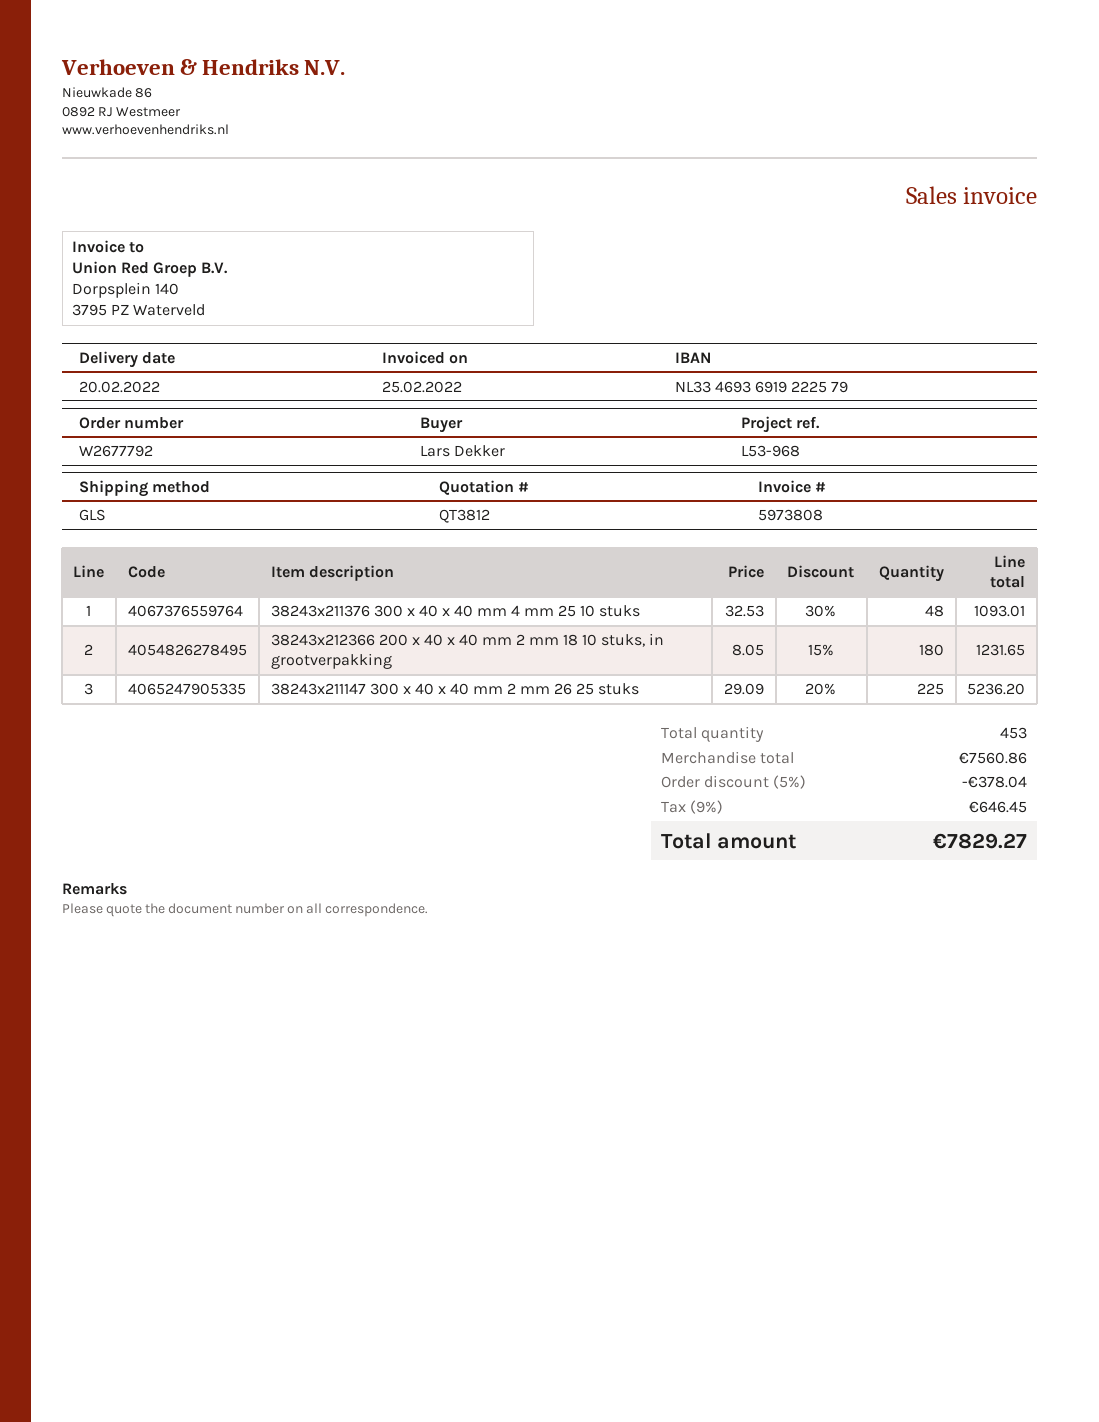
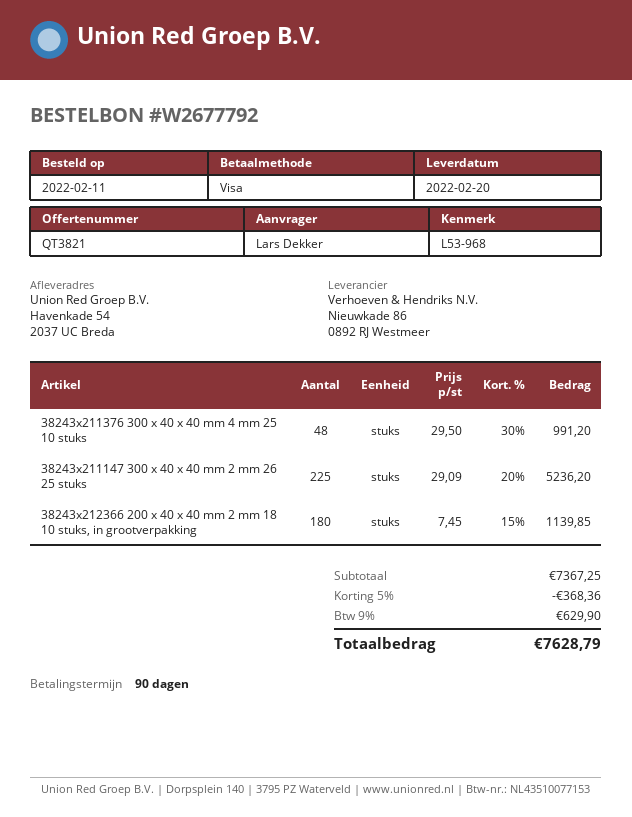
quote number: QT3812 -> QT3821
38243x211376 300 x 40 x 40 mm 4 mm 25 10 stuks: 48 x 32.53 - 30% = 1093.01 -> 48 x 29.50 - 30% = 991.20
38243x212366 200 x 40 x 40 mm 2 mm 18 10 stuks, in grootverpakking: 180 x 8.05 - 15% = 1231.65 -> 180 x 7.45 - 15% = 1139.85
subtotal: 7560.86 -> 7367.25
discount: 5% = 378.04 -> 5% = 368.36
tax: 9% = 646.45 -> 9% = 629.90
total: 7829.27 -> 7628.79

